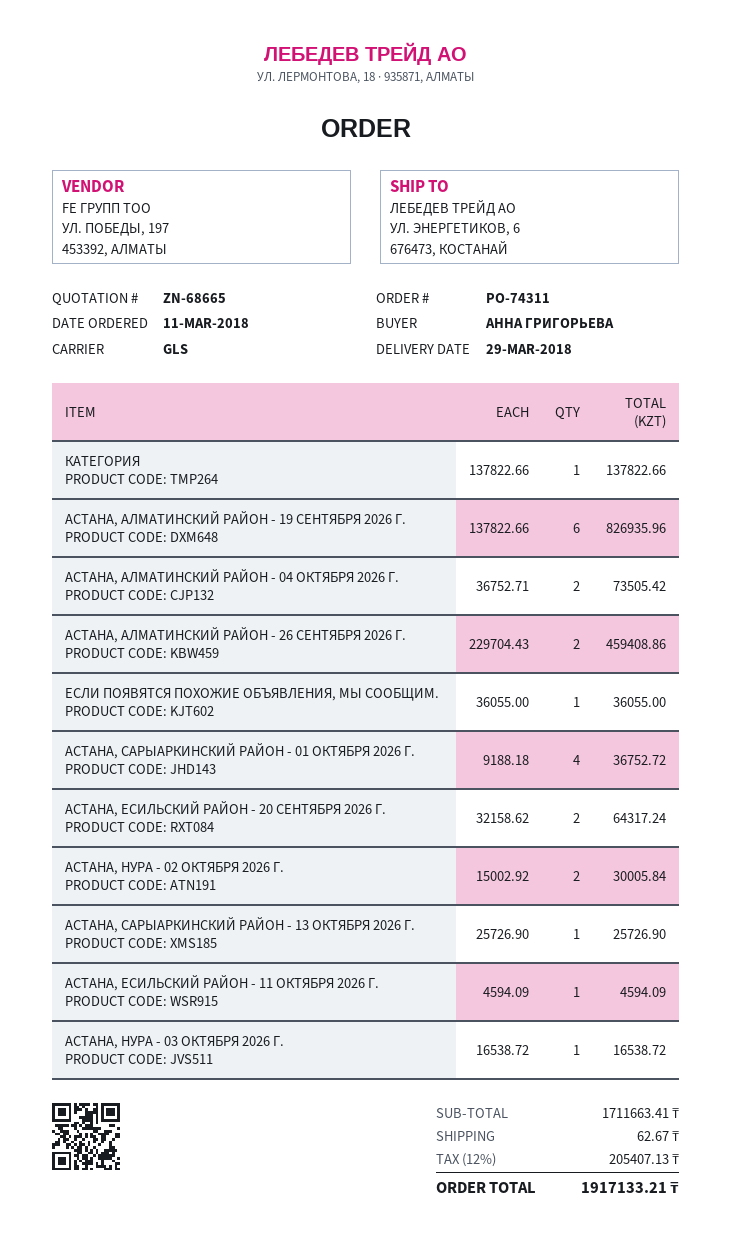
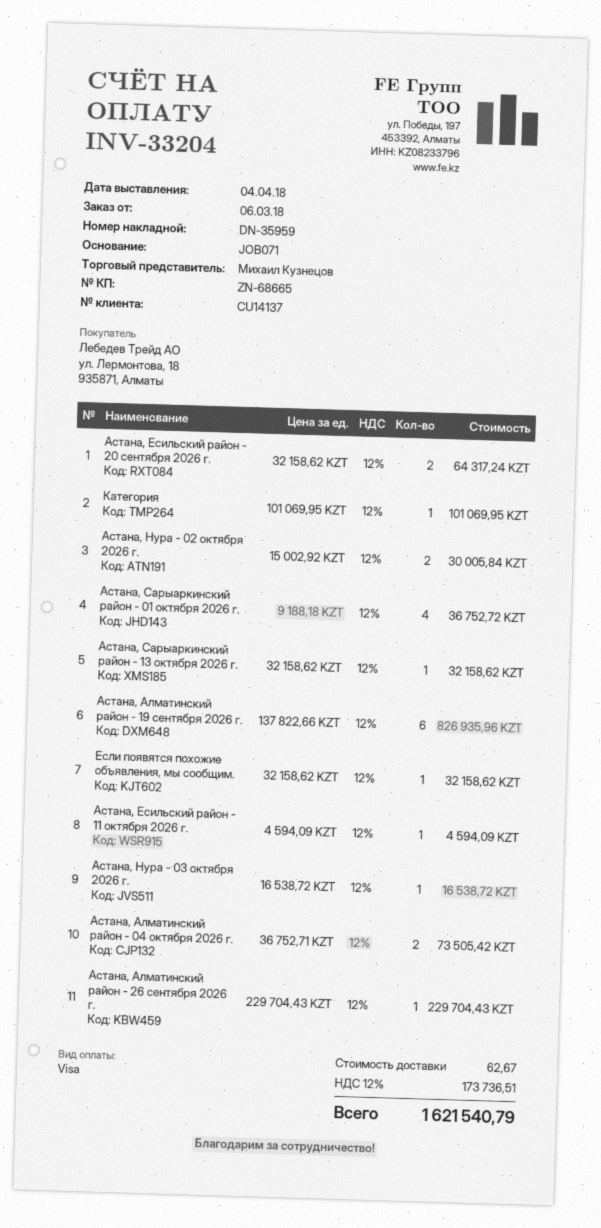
order date: 2018-03-11 -> 2018-03-06
КАТЕГОРИЯ: 1 x 137822.66 = 137822.66 -> 1 x 101069.95 = 101069.95
АСТАНА, АЛМАТИНСКИЙ РАЙОН - 26 СЕНТЯБРЯ 2026 Г.: 2 x 229704.43 = 459408.86 -> 1 x 229704.43 = 229704.43
ЕСЛИ ПОЯВЯТСЯ ПОХОЖИЕ ОБЪЯВЛЕНИЯ, МЫ СООБЩИМ.: 1 x 36055.00 = 36055.00 -> 1 x 32158.62 = 32158.62
АСТАНА, САРЫАРКИНСКИЙ РАЙОН - 13 ОКТЯБРЯ 2026 Г.: 1 x 25726.90 = 25726.90 -> 1 x 32158.62 = 32158.62
tax: 12% = 205407.13 -> 12% = 173736.51
total: 1917133.21 -> 1621540.79

